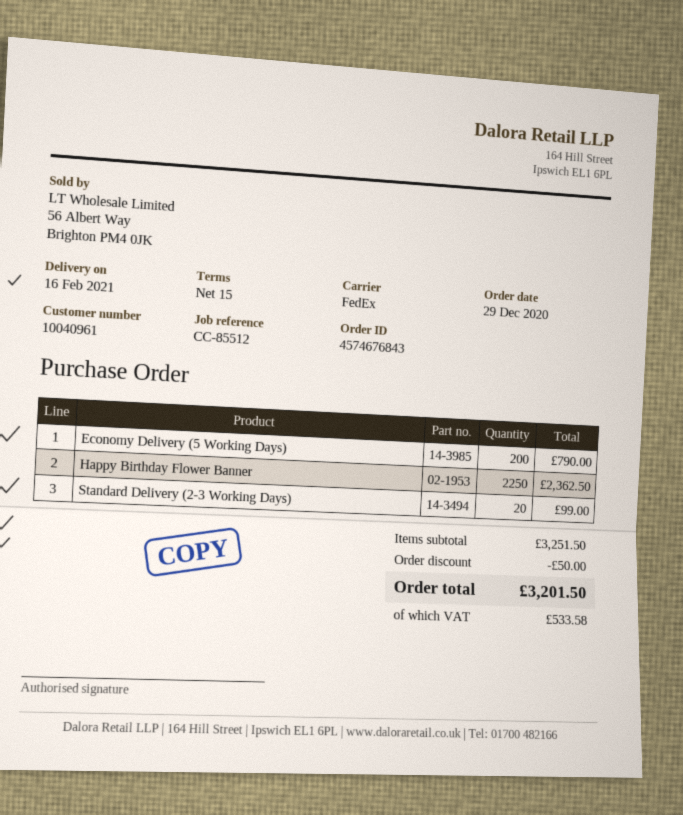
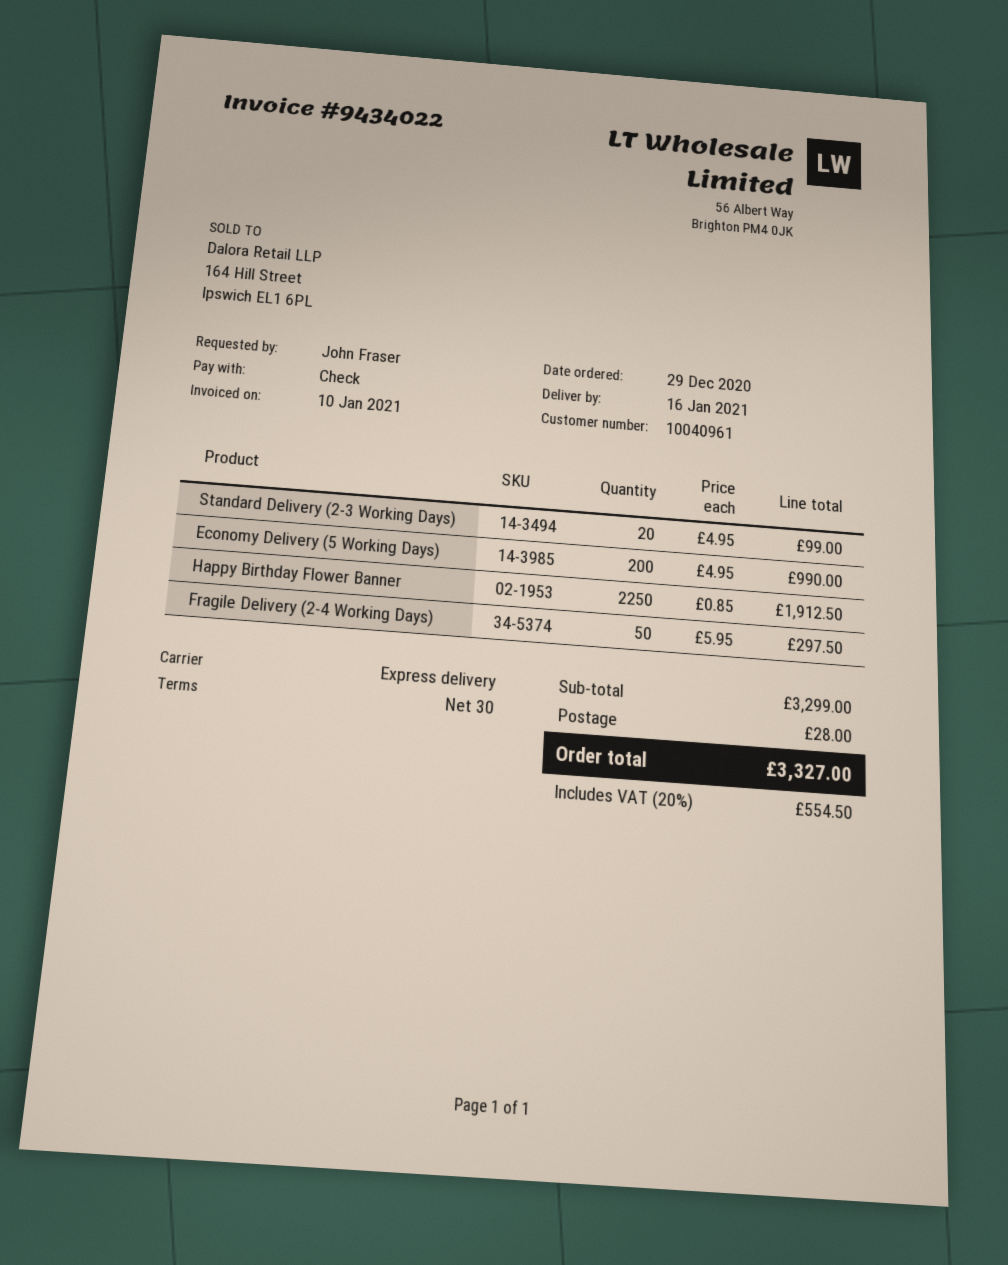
delivery date: 2021-02-16 -> 2021-01-16
payment terms: 15 days -> 30 days
shipping method: FedEx -> express
Economy Delivery (5 Working Days): 200 for 790.00 -> 200 for 990.00
Happy Birthday Flower Banner: 2250 for 2362.50 -> 2250 for 1912.50
Fragile Delivery (2-4 Working Days): none -> 50 for 297.50
subtotal: 3251.50 -> 3299.00
discount: 50.00 -> none
shipping: none -> 28.00
tax: 533.58 -> 554.50
total: 3201.50 -> 3327.00

